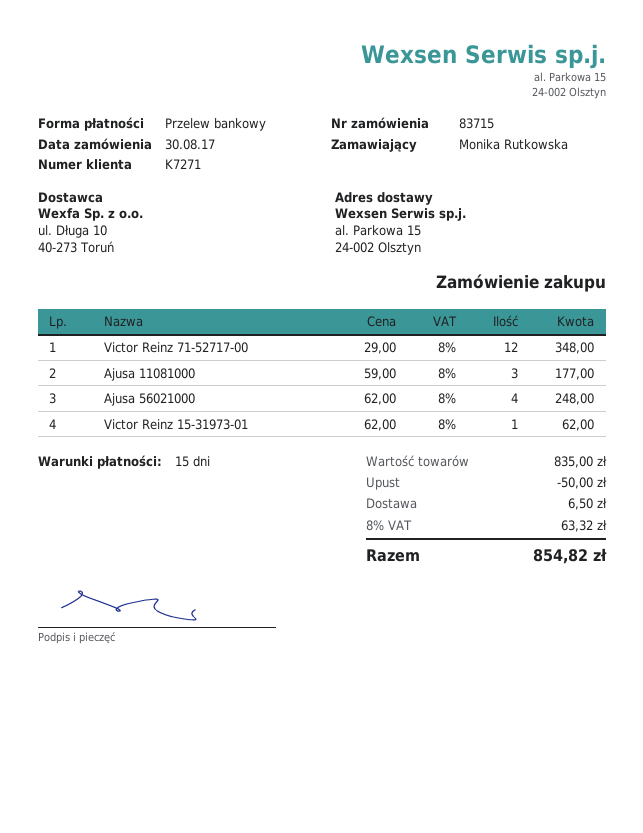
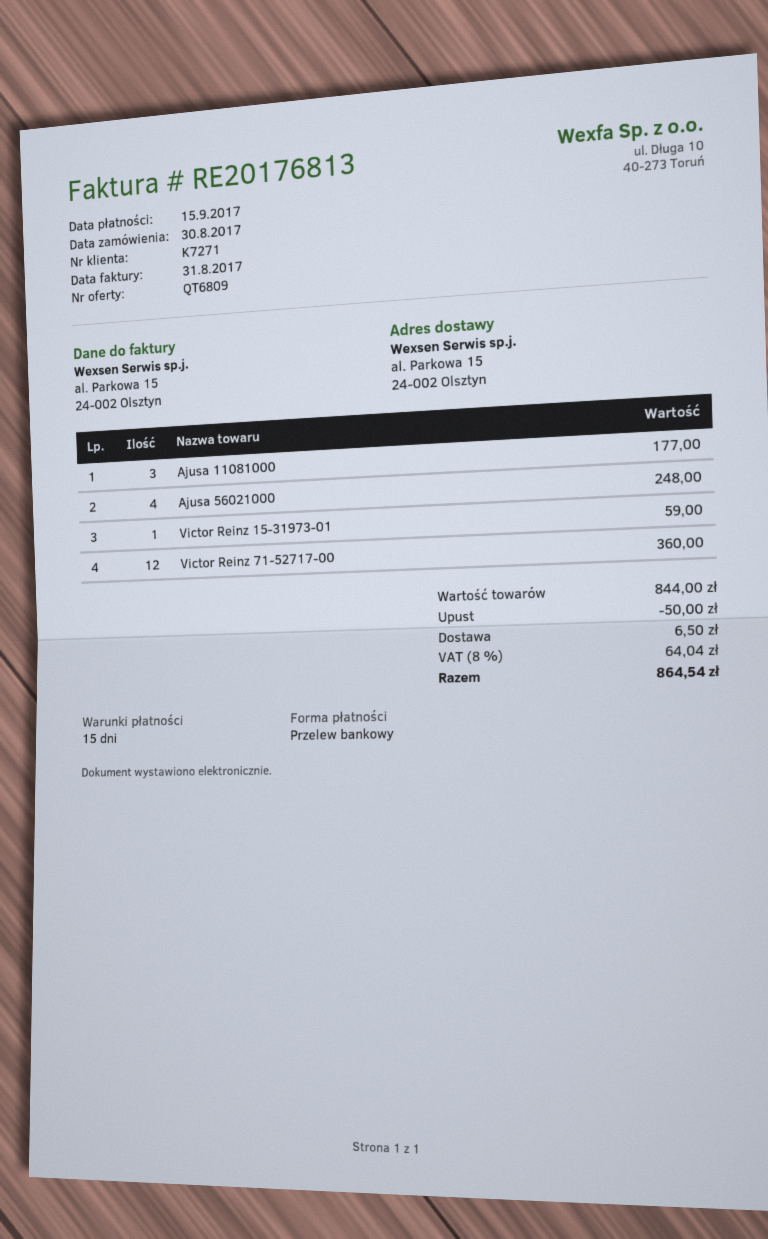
Victor Reinz 71-52717-00: 12 for 348.00 -> 12 for 360.00
Victor Reinz 15-31973-01: 1 for 62.00 -> 1 for 59.00
subtotal: 835.00 -> 844.00
tax: 8% = 63.32 -> 8% = 64.04
total: 854.82 -> 864.54

